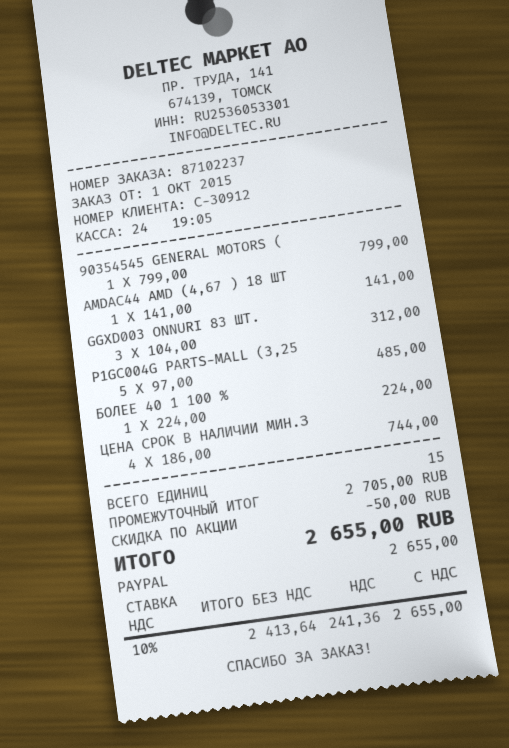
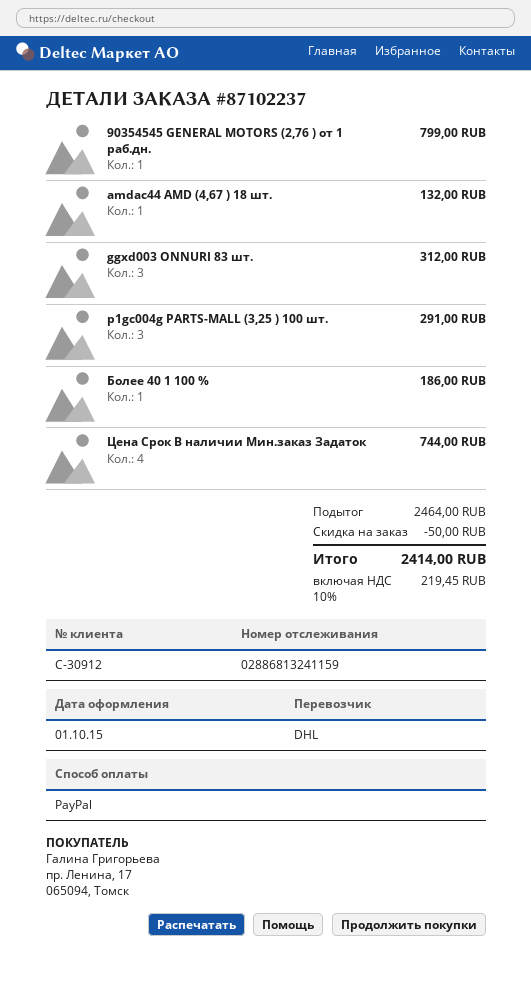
AMDAC44 AMD (4,67 ) 18 ШТ: 1 for 141.00 -> 1 for 132.00
P1GC004G PARTS-MALL (3,25: 5 for 485.00 -> 3 for 291.00
БОЛЕЕ 40 1 100 %: 1 for 224.00 -> 1 for 186.00
subtotal: 2705.00 -> 2464.00
tax: 10% = 241.36 -> 10% = 219.45
total: 2655.00 -> 2414.00

